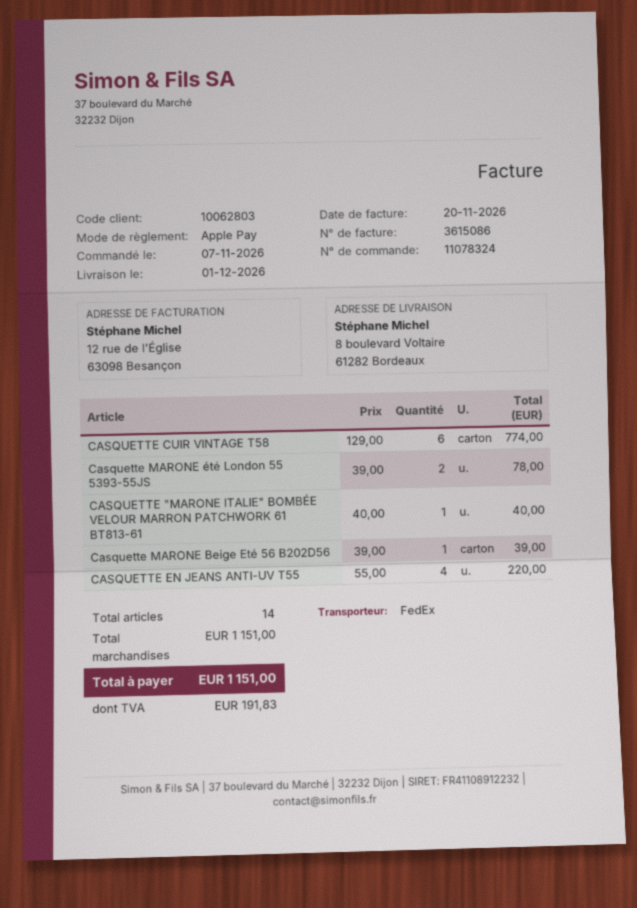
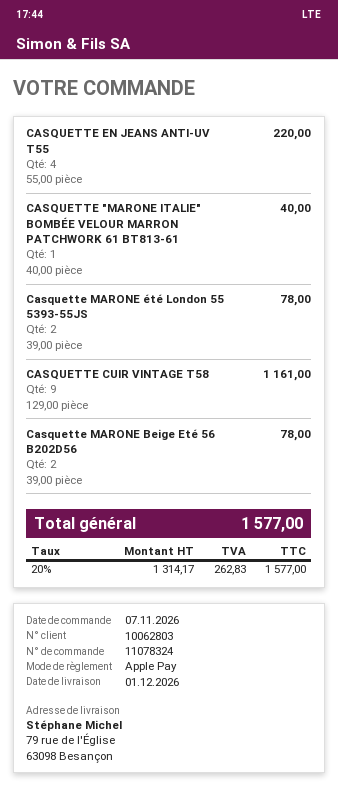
ship to: 8 boulevard Voltaire, 61282 Bordeaux -> 79 rue de l'Église, 63098 Besançon
CASQUETTE CUIR VINTAGE T58: 6 x 129.00 = 774.00 -> 9 x 129.00 = 1161.00
Casquette MARONE Beige Eté 56 B202D56: 1 x 39.00 = 39.00 -> 2 x 39.00 = 78.00
tax: 191.83 -> 262.83
total: 1151.00 -> 1577.00

